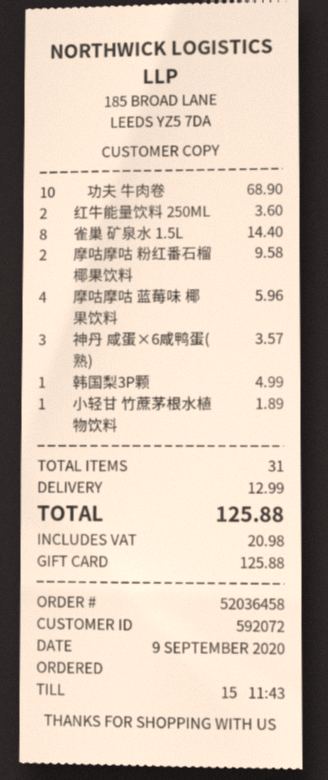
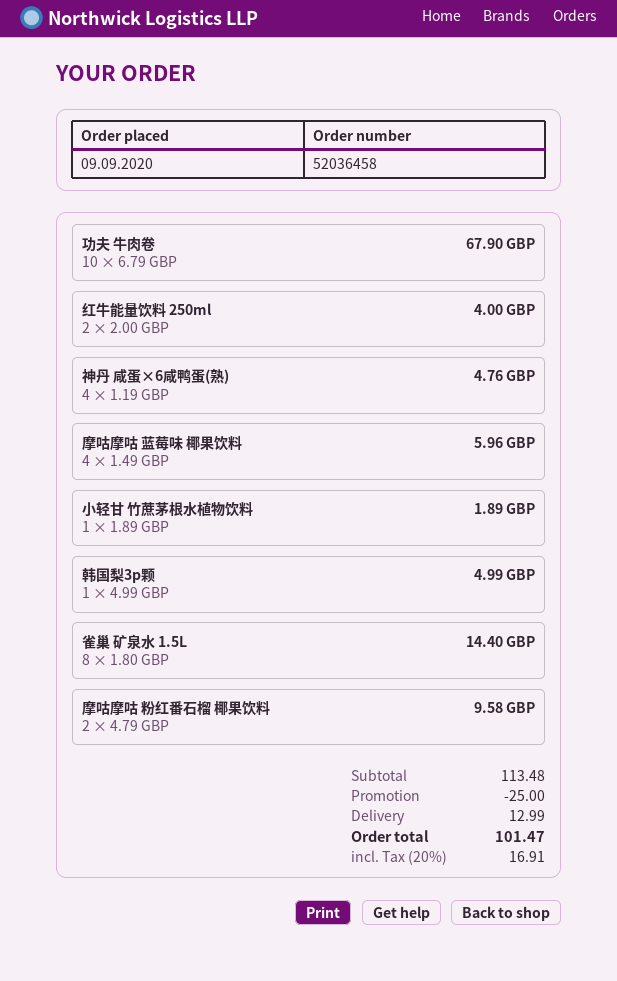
功夫 牛肉卷: 10 for 68.90 -> 10 for 67.90
红牛能量饮料 250ML: 2 for 3.60 -> 2 for 4.00
神丹 咸蛋×6咸鸭蛋(熟): 3 for 3.57 -> 4 for 4.76
discount: none -> 25.00
tax: 20.98 -> 16.91
total: 125.88 -> 101.47

